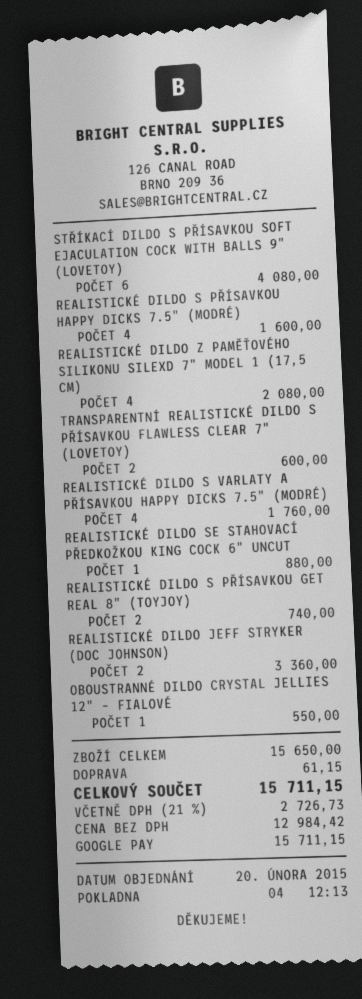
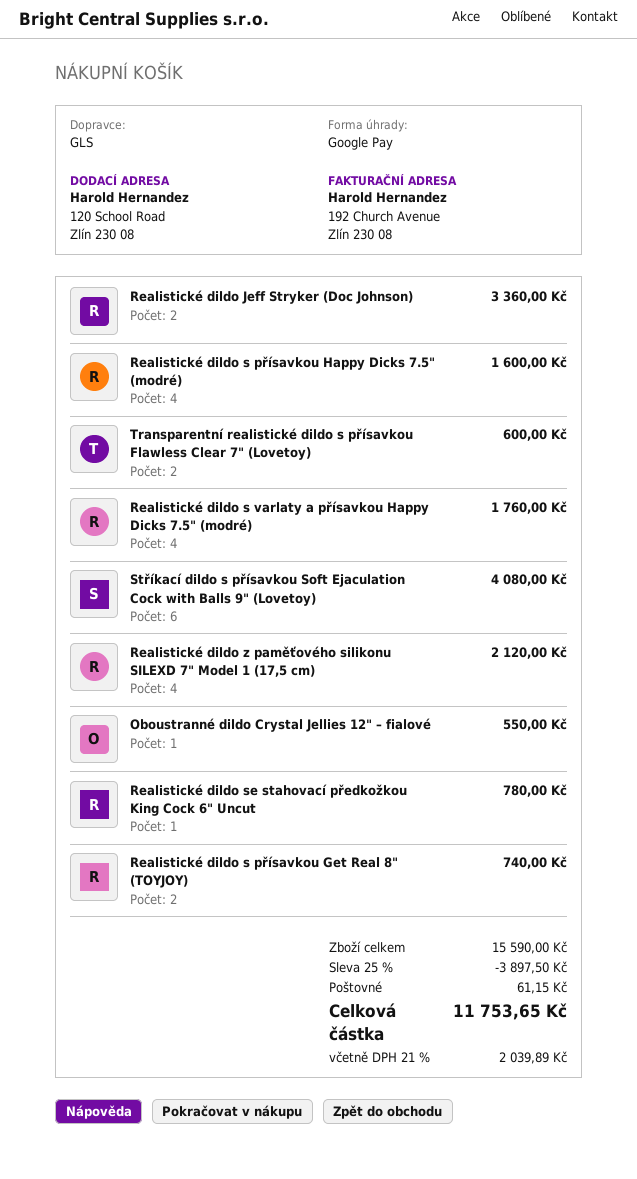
REALISTICKÉ DILDO Z PAMĚŤOVÉHO SILIKONU SILEXD 7" MODEL 1 (17,5 CM): 4 for 2080.00 -> 4 for 2120.00
REALISTICKÉ DILDO SE STAHOVACÍ PŘEDKOŽKOU KING COCK 6" UNCUT: 1 for 880.00 -> 1 for 780.00
subtotal: 15650.00 -> 15590.00
discount: none -> 25% = 3897.50
tax: 21% = 2726.73 -> 21% = 2039.89
total: 15711.15 -> 11753.65

